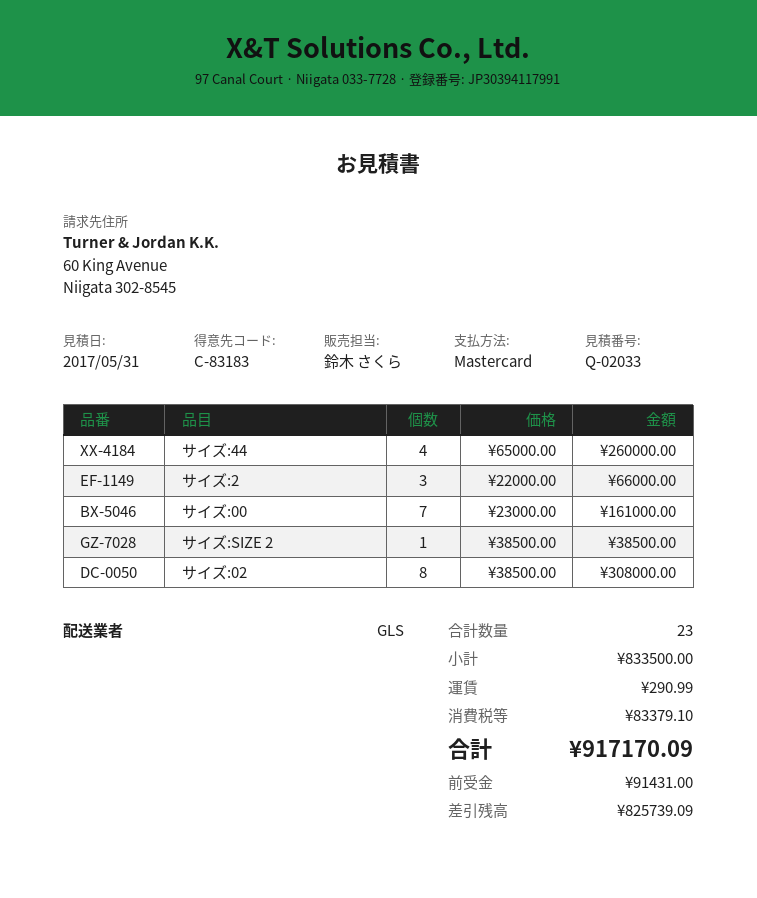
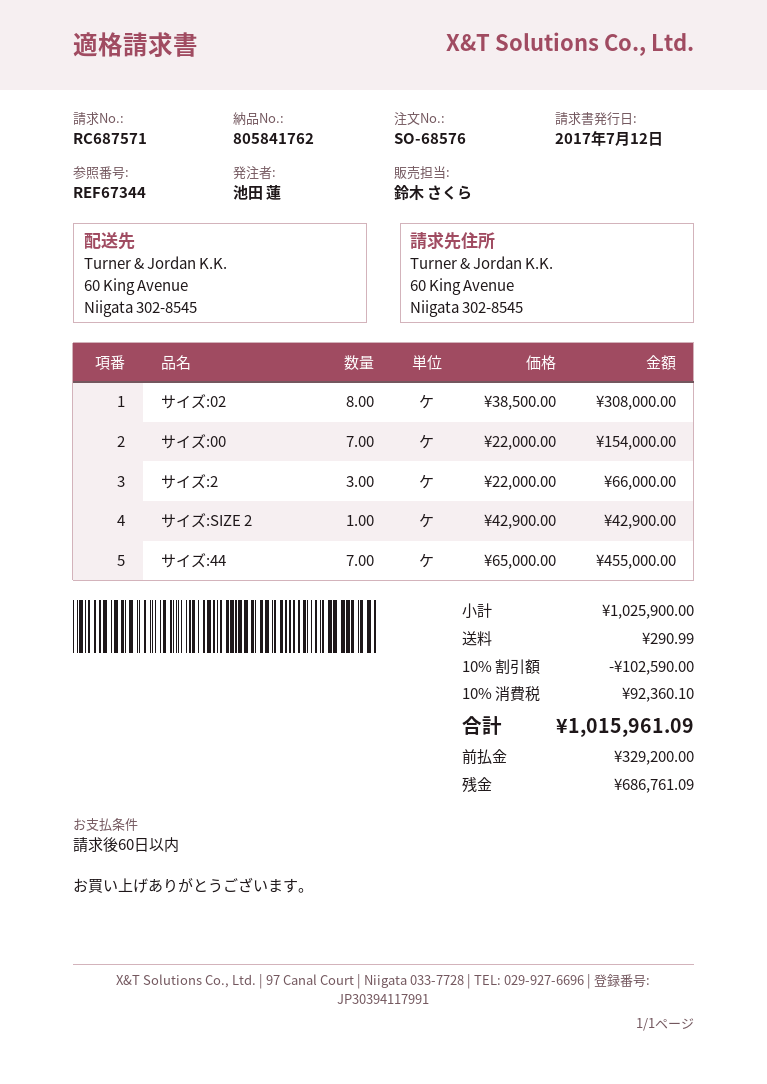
サイズ:44: 4 x 65000.00 = 260000.00 -> 7 x 65000.00 = 455000.00
サイズ:00: 7 x 23000.00 = 161000.00 -> 7 x 22000.00 = 154000.00
サイズ:SIZE 2: 1 x 38500.00 = 38500.00 -> 1 x 42900.00 = 42900.00
subtotal: 833500.00 -> 1025900.00
discount: none -> 10% = 102590.00
tax: 83379.10 -> 92360.10
total: 917170.09 -> 1015961.09
deposit: 91431.00 -> 329200.00
balance: 825739.09 -> 686761.09

